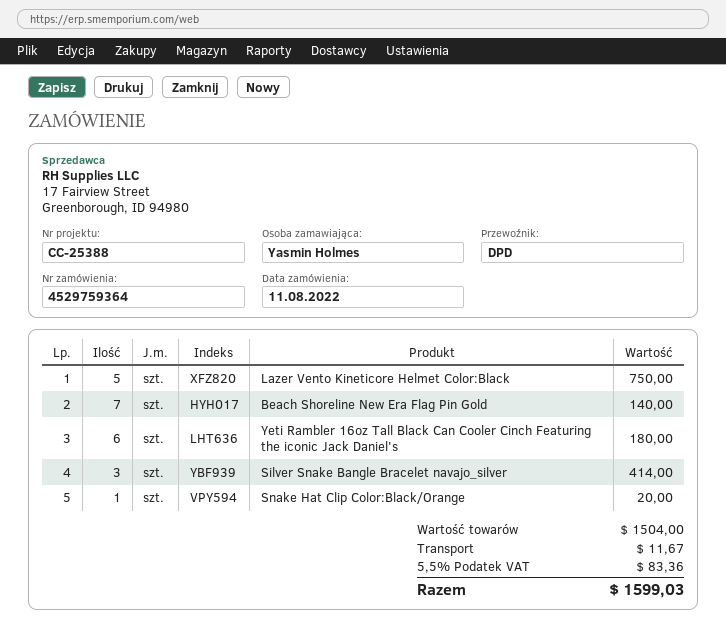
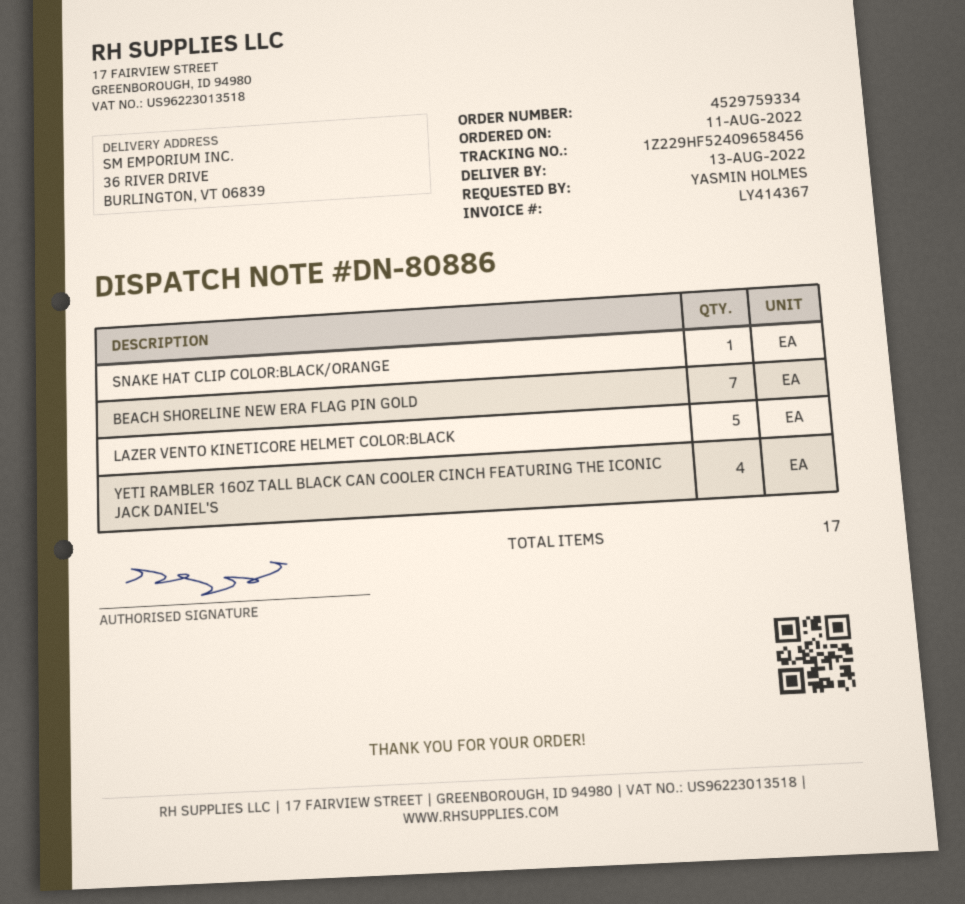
order number: 4529759364 -> 4529759334
Yeti Rambler 16oz Tall Black Can Cooler Cinch Featuring the iconic Jack Daniel's: 6 -> 4
Silver Snake Bangle Bracelet navajo_silver: 3 -> none

